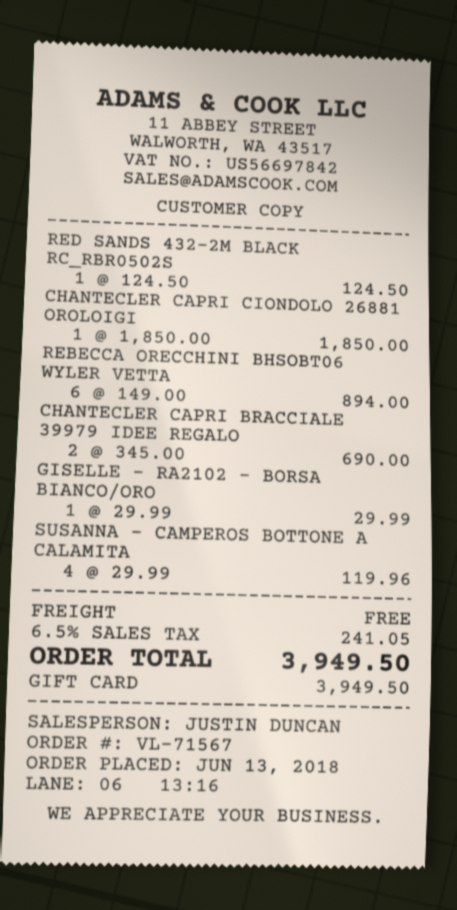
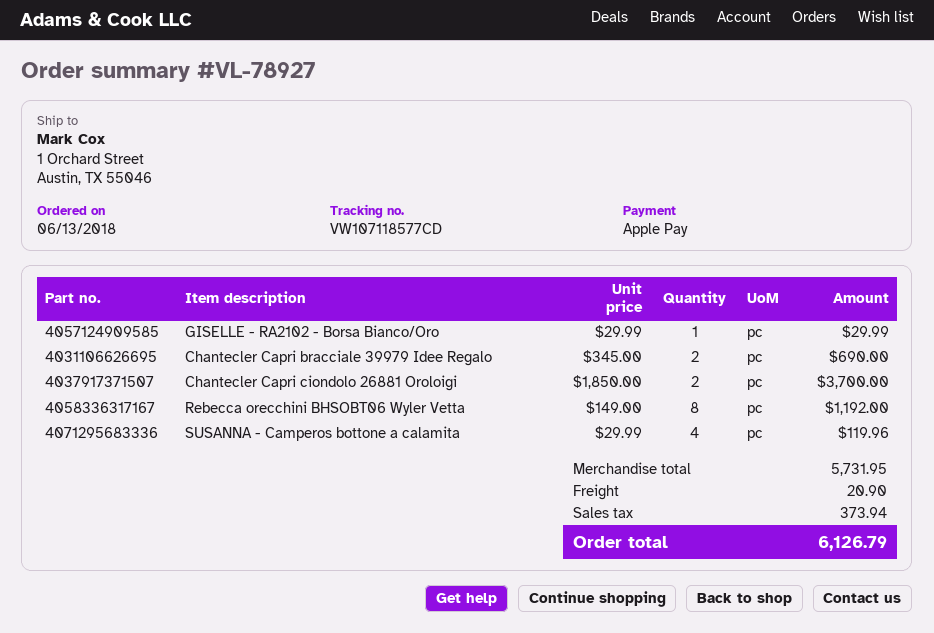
order number: VL-71567 -> VL-78927
payment method: gift card -> Apple Pay
RED SANDS 432-2M BLACK RC_RBR0502S: 1 x 124.50 = 124.50 -> none
CHANTECLER CAPRI CIONDOLO 26881 OROLOIGI: 1 x 1850.00 = 1850.00 -> 2 x 1850.00 = 3700.00
REBECCA ORECCHINI BHSOBT06 WYLER VETTA: 6 x 149.00 = 894.00 -> 8 x 149.00 = 1192.00
shipping: 0.00 -> 20.90
tax: 241.05 -> 373.94
total: 3949.50 -> 6126.79

